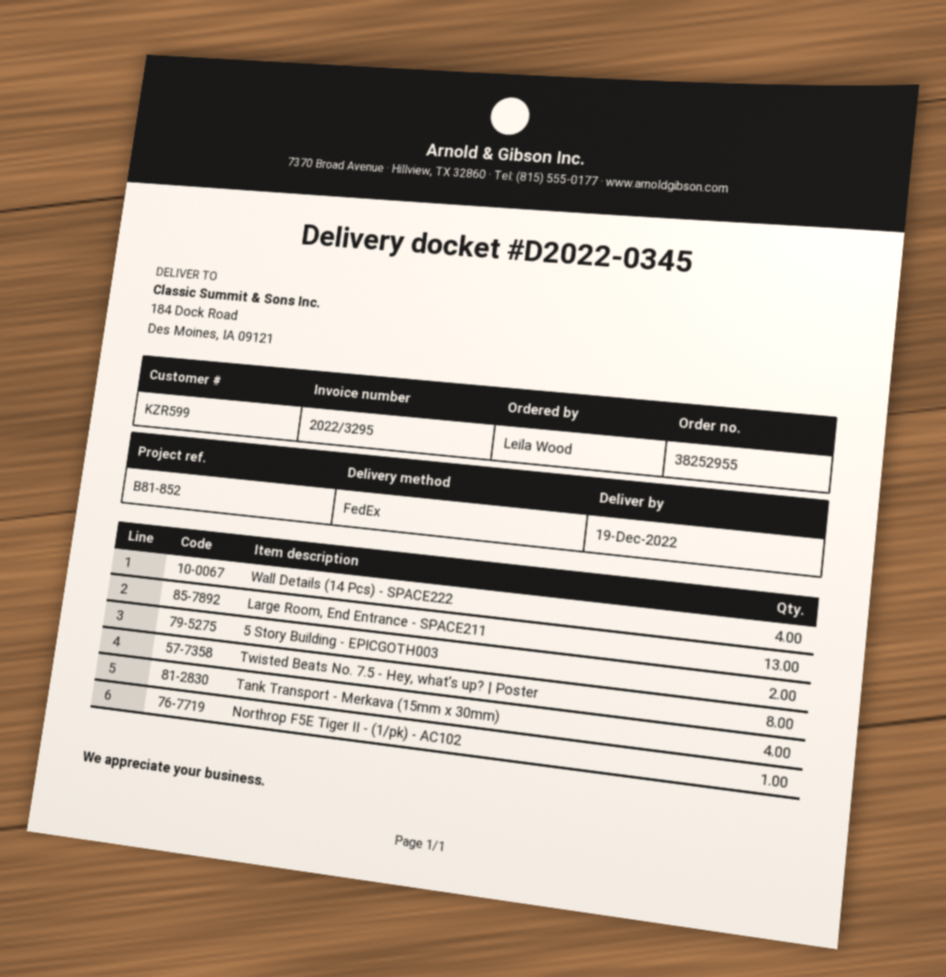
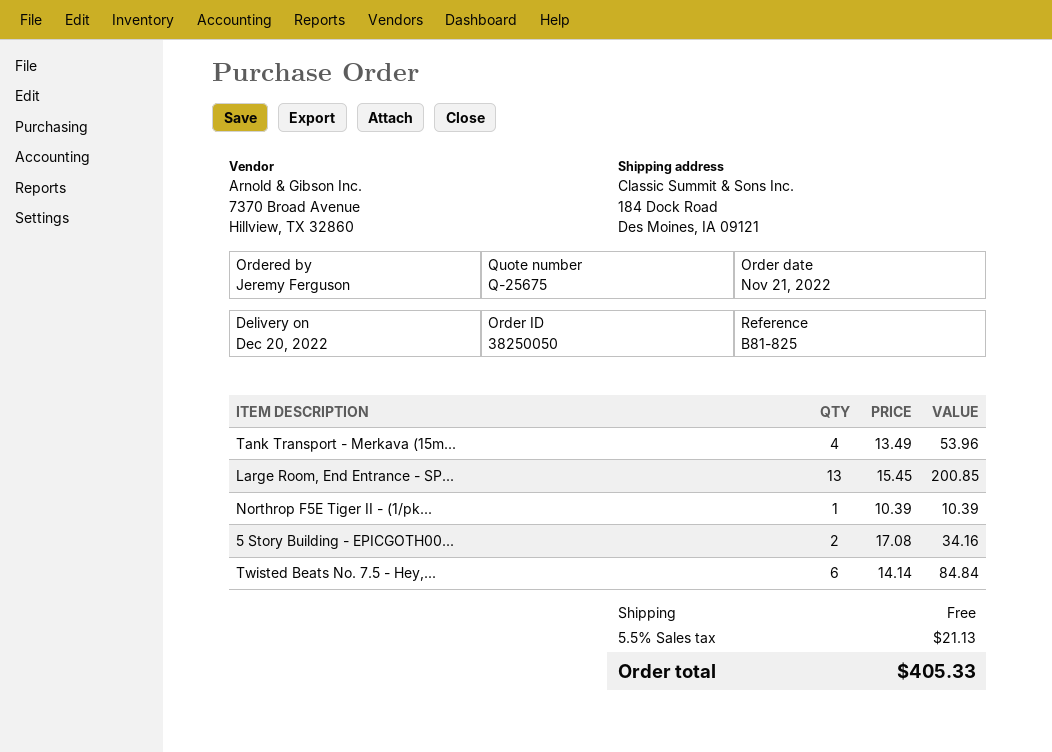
order number: 38252955 -> 38250050
delivery date: 2022-12-19 -> 2022-12-20
reference: B81-852 -> B81-825
ordered by: Leila Wood -> Jeremy Ferguson
Wall Details (14 Pcs) - SPACE222: 4 -> none
Twisted Beats No. 7.5 - Hey, what’s up? | Poster: 8 -> 6

